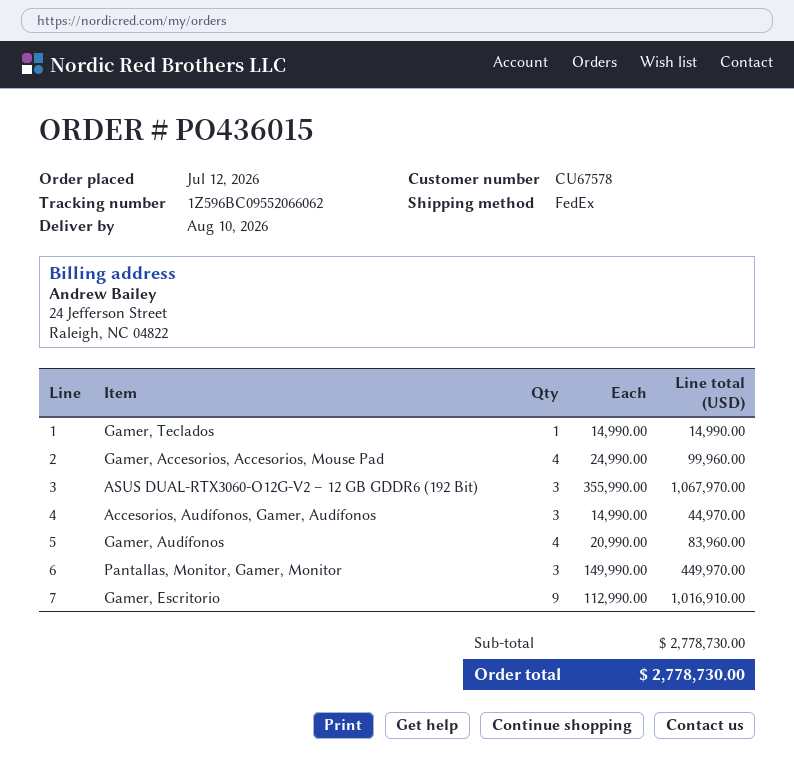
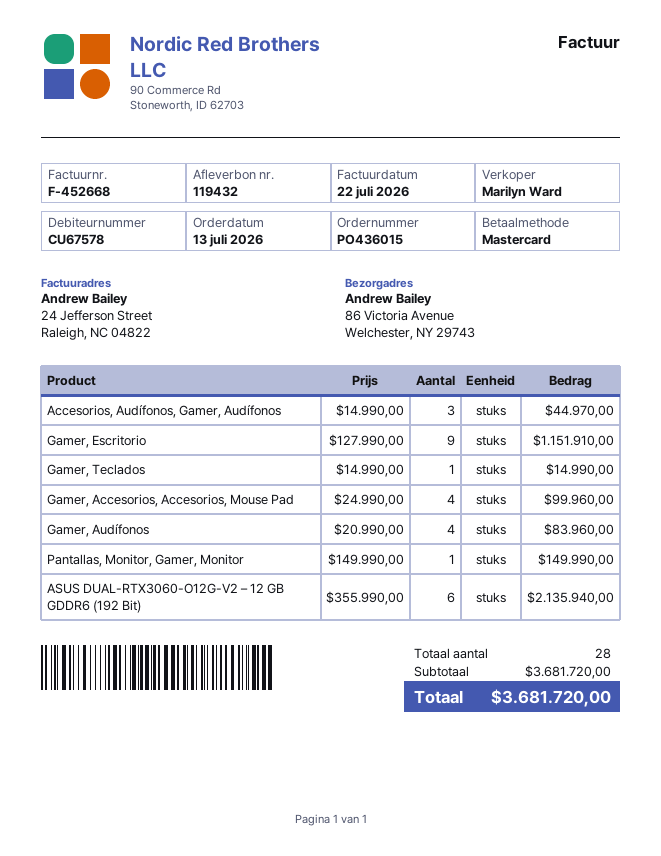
order date: 2026-07-12 -> 2026-07-13
ASUS DUAL-RTX3060-O12G-V2 – 12 GB GDDR6 (192 Bit): 3 x 355990.00 = 1067970.00 -> 6 x 355990.00 = 2135940.00
Pantallas, Monitor, Gamer, Monitor: 3 x 149990.00 = 449970.00 -> 1 x 149990.00 = 149990.00
Gamer, Escritorio: 9 x 112990.00 = 1016910.00 -> 9 x 127990.00 = 1151910.00
subtotal: 2778730.00 -> 3681720.00
total: 2778730.00 -> 3681720.00

